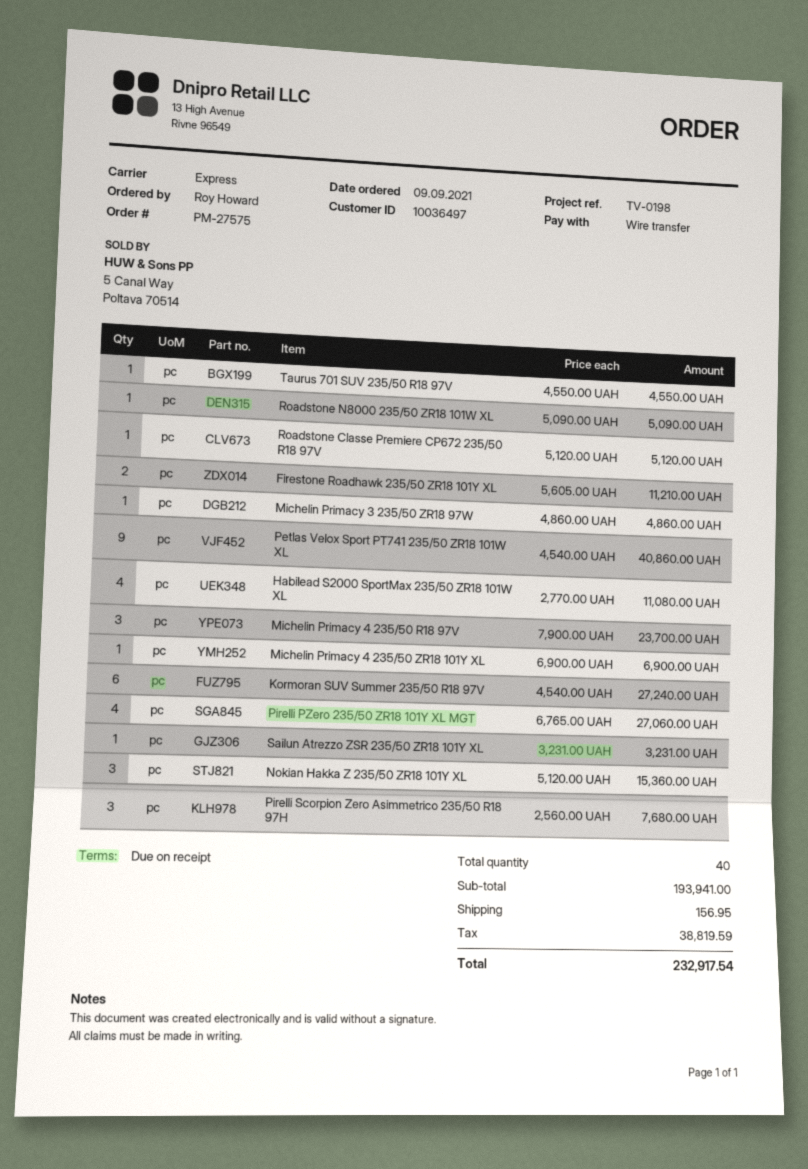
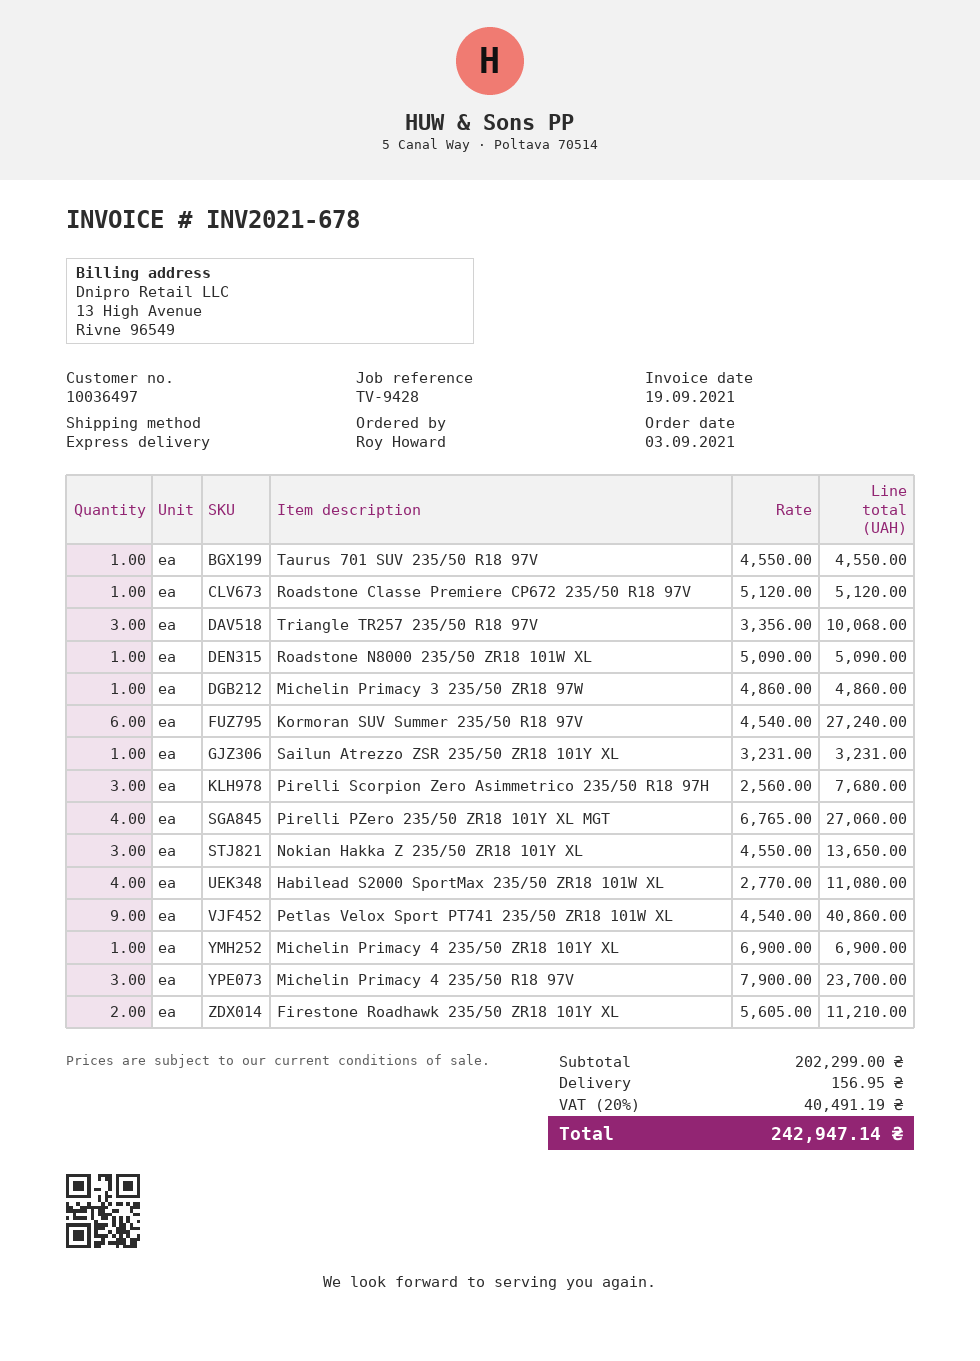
order date: 2021-09-09 -> 2021-09-03
reference: TV-0198 -> TV-9428
Nokian Hakka Z 235/50 ZR18 101Y XL: 3 x 5120.00 = 15360.00 -> 3 x 4550.00 = 13650.00
Triangle TR257 235/50 R18 97V: none -> 3 x 3356.00 = 10068.00
subtotal: 193941.00 -> 202299.00
tax: 38819.59 -> 40491.19
total: 232917.54 -> 242947.14

